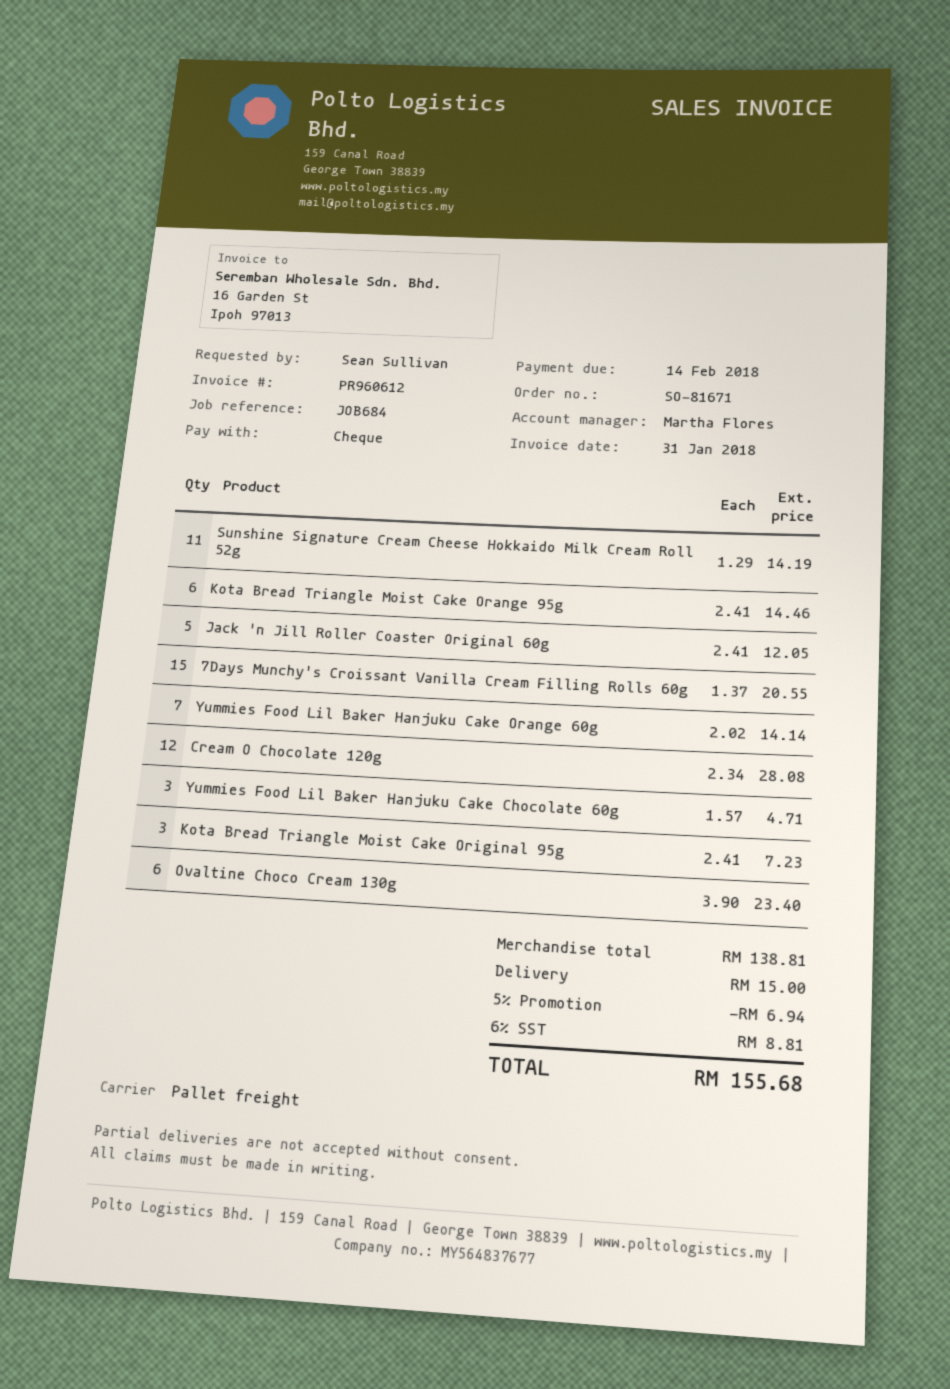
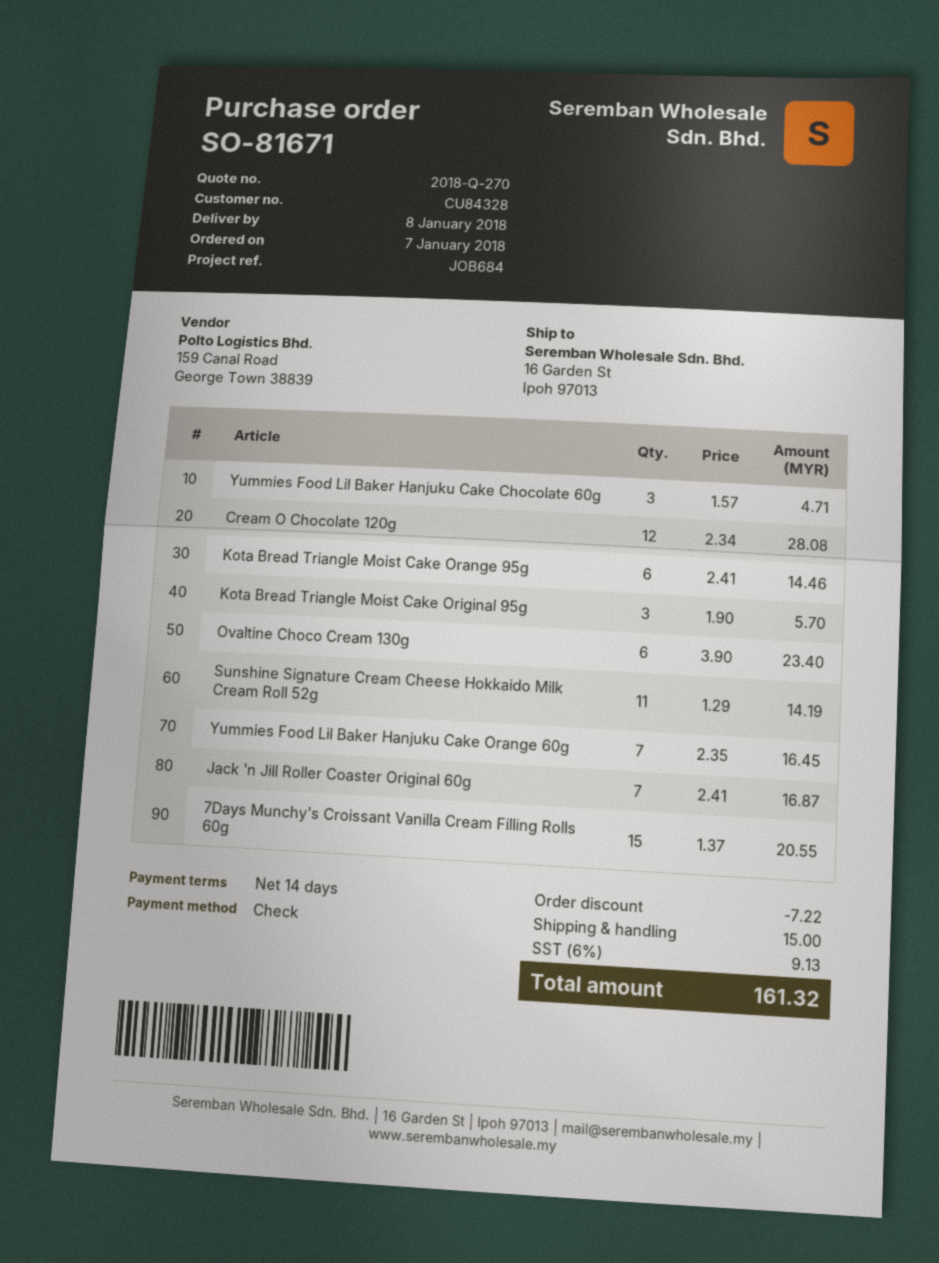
Jack 'n Jill Roller Coaster Original 60g: 5 x 2.41 = 12.05 -> 7 x 2.41 = 16.87
Yummies Food Lil Baker Hanjuku Cake Orange 60g: 7 x 2.02 = 14.14 -> 7 x 2.35 = 16.45
Kota Bread Triangle Moist Cake Original 95g: 3 x 2.41 = 7.23 -> 3 x 1.90 = 5.70
discount: 6.94 -> 7.22
tax: 6% = 8.81 -> 6% = 9.13
total: 155.68 -> 161.32

